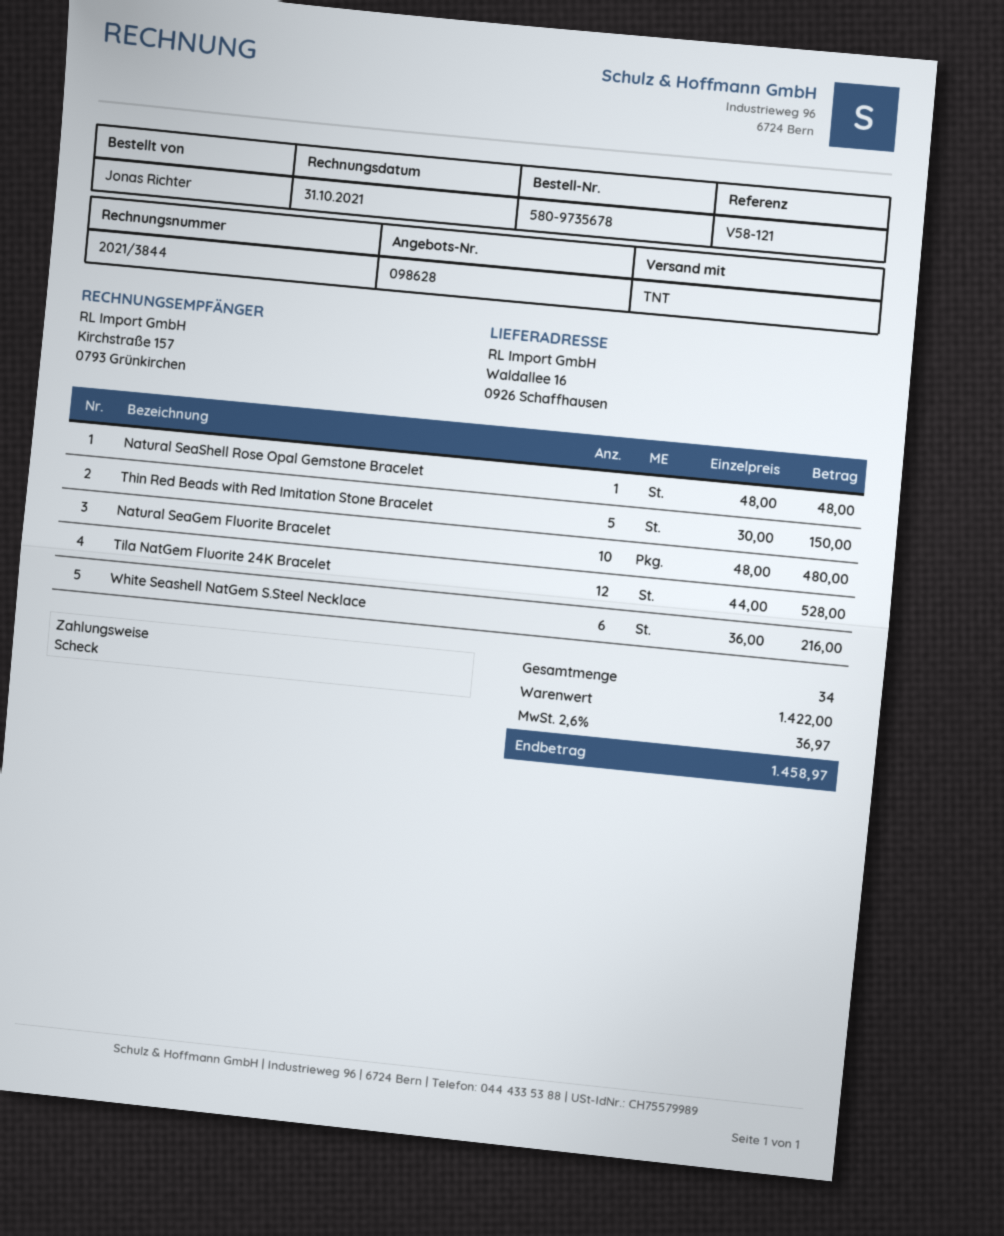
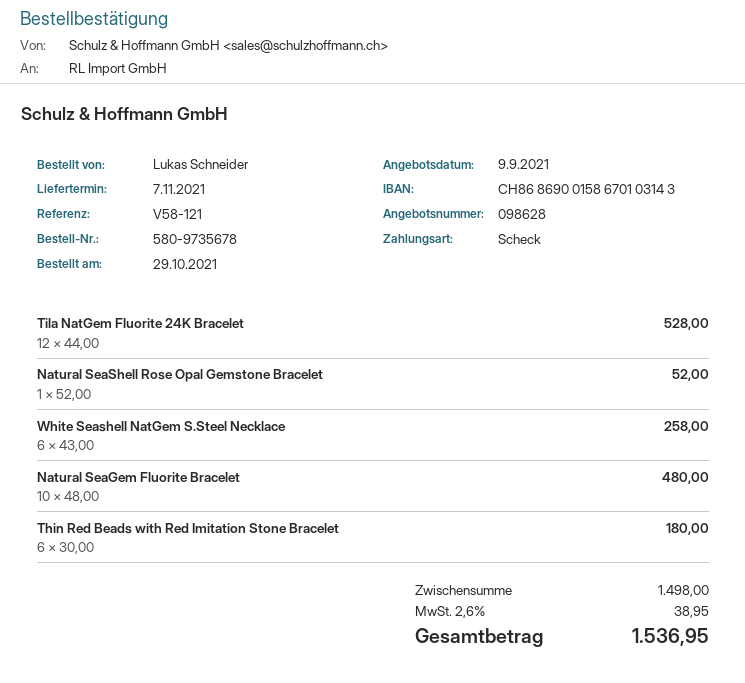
ordered by: Jonas Richter -> Lukas Schneider
Natural SeaShell Rose Opal Gemstone Bracelet: 1 x 48.00 = 48.00 -> 1 x 52.00 = 52.00
Thin Red Beads with Red Imitation Stone Bracelet: 5 x 30.00 = 150.00 -> 6 x 30.00 = 180.00
White Seashell NatGem S.Steel Necklace: 6 x 36.00 = 216.00 -> 6 x 43.00 = 258.00
subtotal: 1422.00 -> 1498.00
tax: 2.6% = 36.97 -> 2.6% = 38.95
total: 1458.97 -> 1536.95

